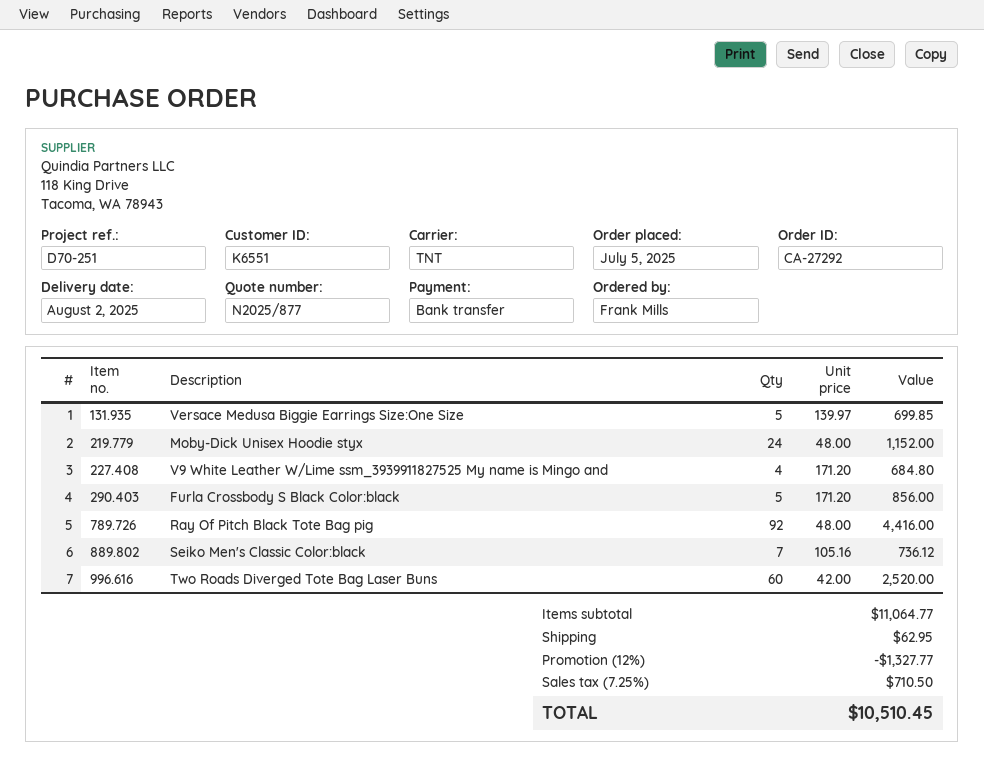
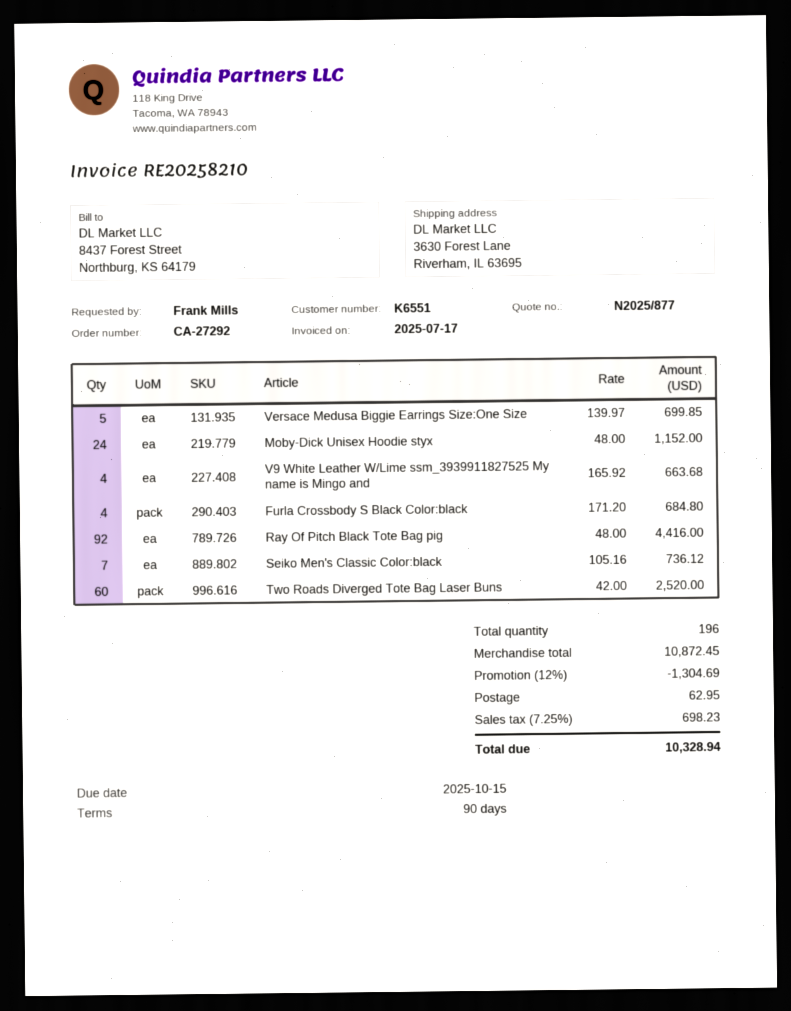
V9 White Leather W/Lime ssm_3939911827525 My name is Mingo and: 4 x 171.20 = 684.80 -> 4 x 165.92 = 663.68
Furla Crossbody S Black Color:black: 5 x 171.20 = 856.00 -> 4 x 171.20 = 684.80
subtotal: 11064.77 -> 10872.45
discount: 12% = 1327.77 -> 12% = 1304.69
tax: 7.25% = 710.50 -> 7.25% = 698.23
total: 10510.45 -> 10328.94

